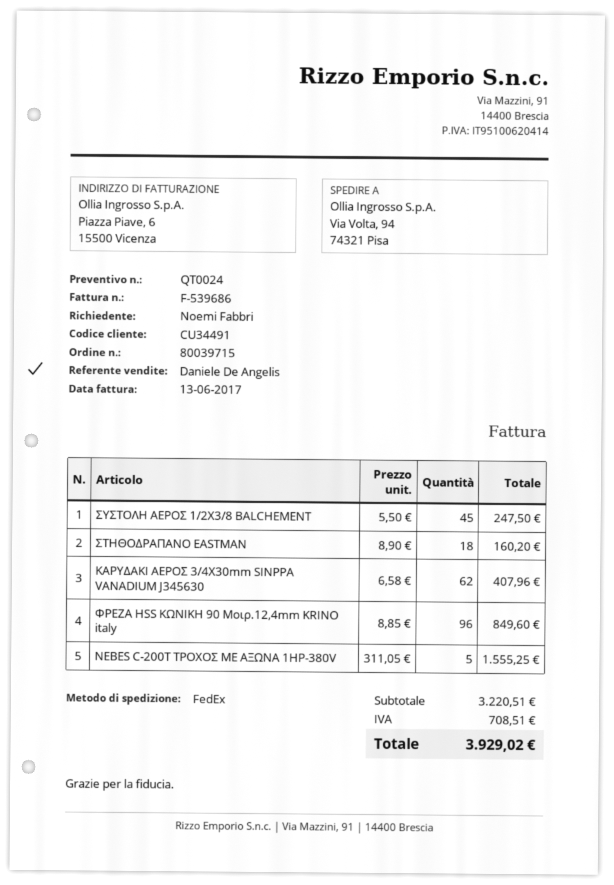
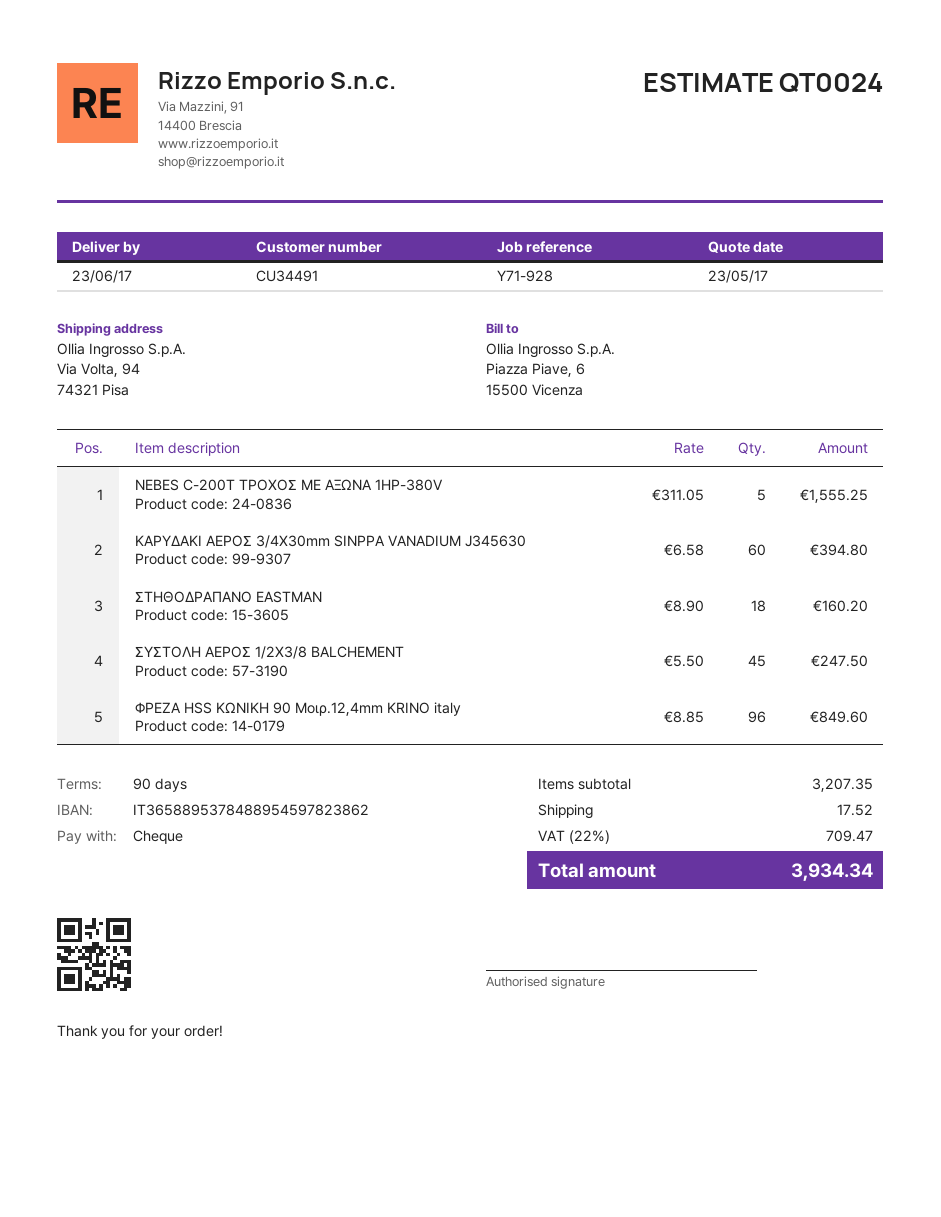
ΚΑΡΥΔΑΚΙ ΑΕΡΟΣ 3/4Χ30mm SINPPA VANADIUM J345630: 62 x 6.58 = 407.96 -> 60 x 6.58 = 394.80
subtotal: 3220.51 -> 3207.35
shipping: none -> 17.52
tax: 708.51 -> 709.47
total: 3929.02 -> 3934.34

